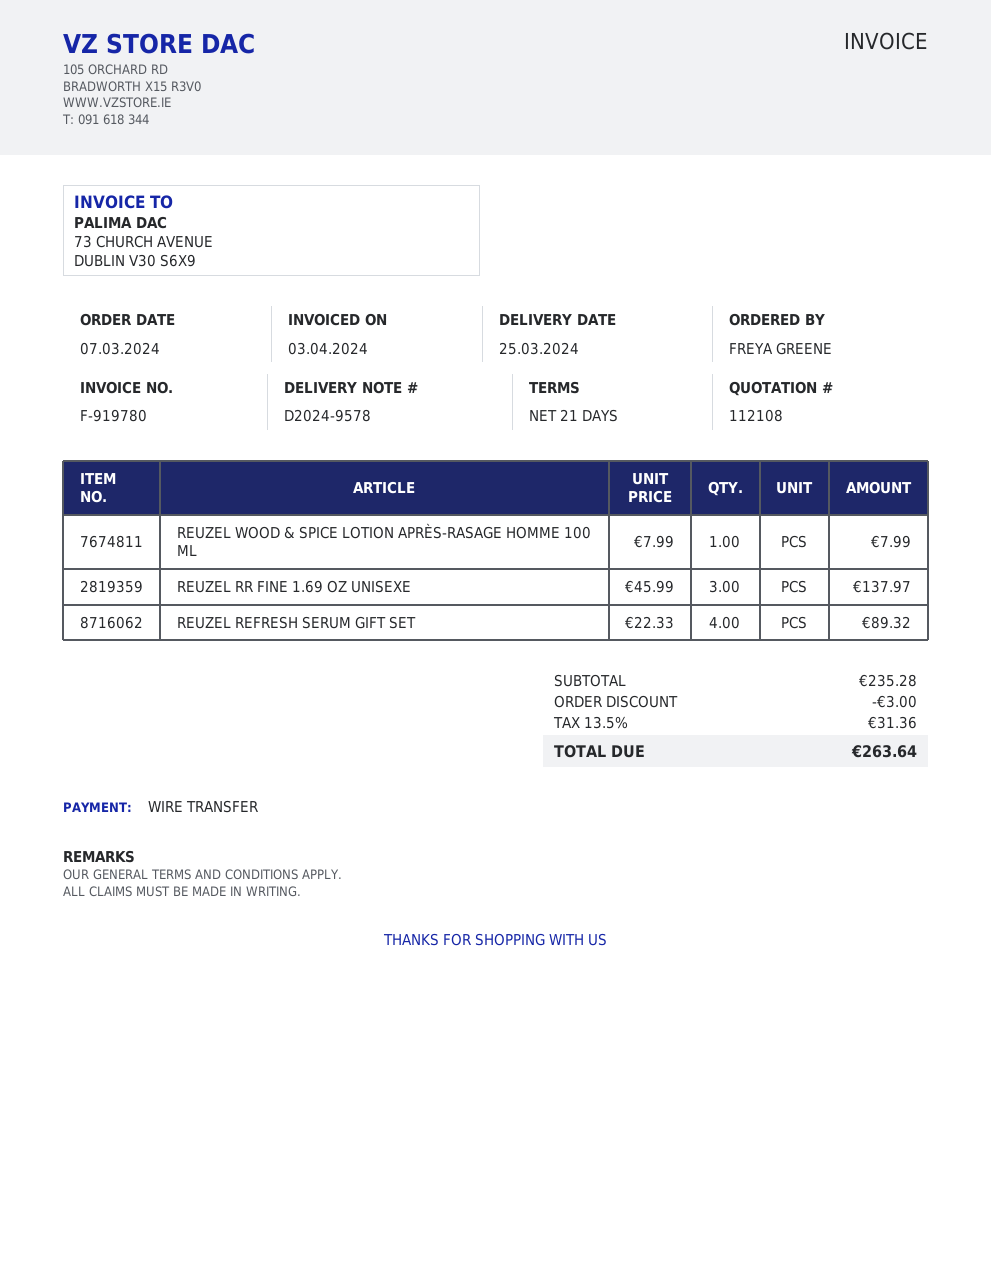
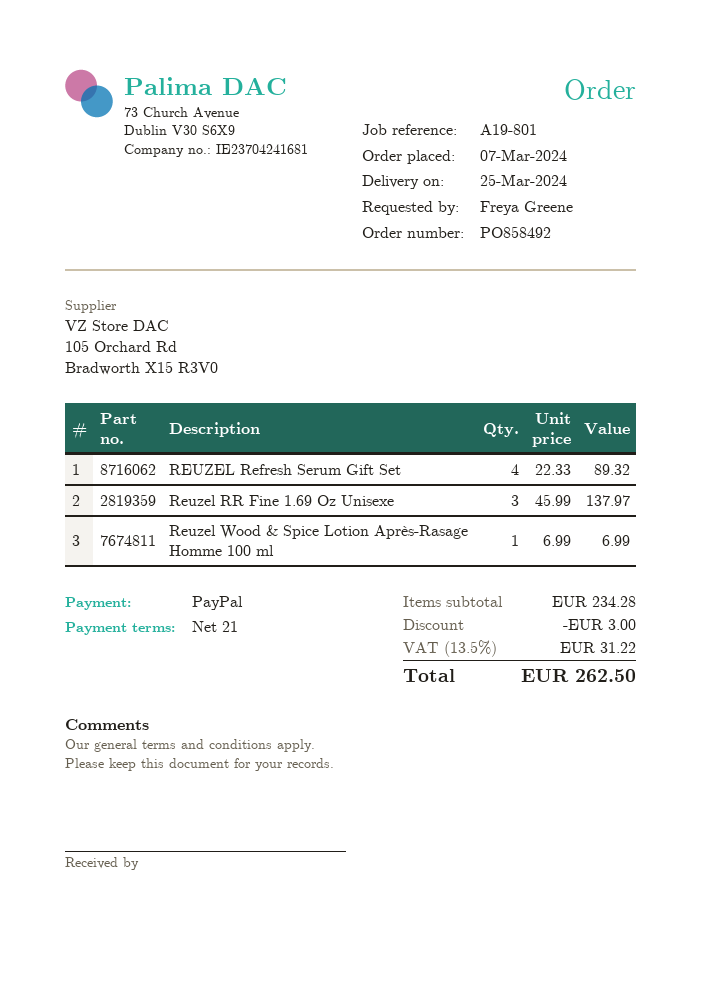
payment method: bank transfer -> PayPal
REUZEL WOOD & SPICE LOTION APRÈS-RASAGE HOMME 100 ML: 1 x 7.99 = 7.99 -> 1 x 6.99 = 6.99
subtotal: 235.28 -> 234.28
tax: 13.5% = 31.36 -> 13.5% = 31.22
total: 263.64 -> 262.50

